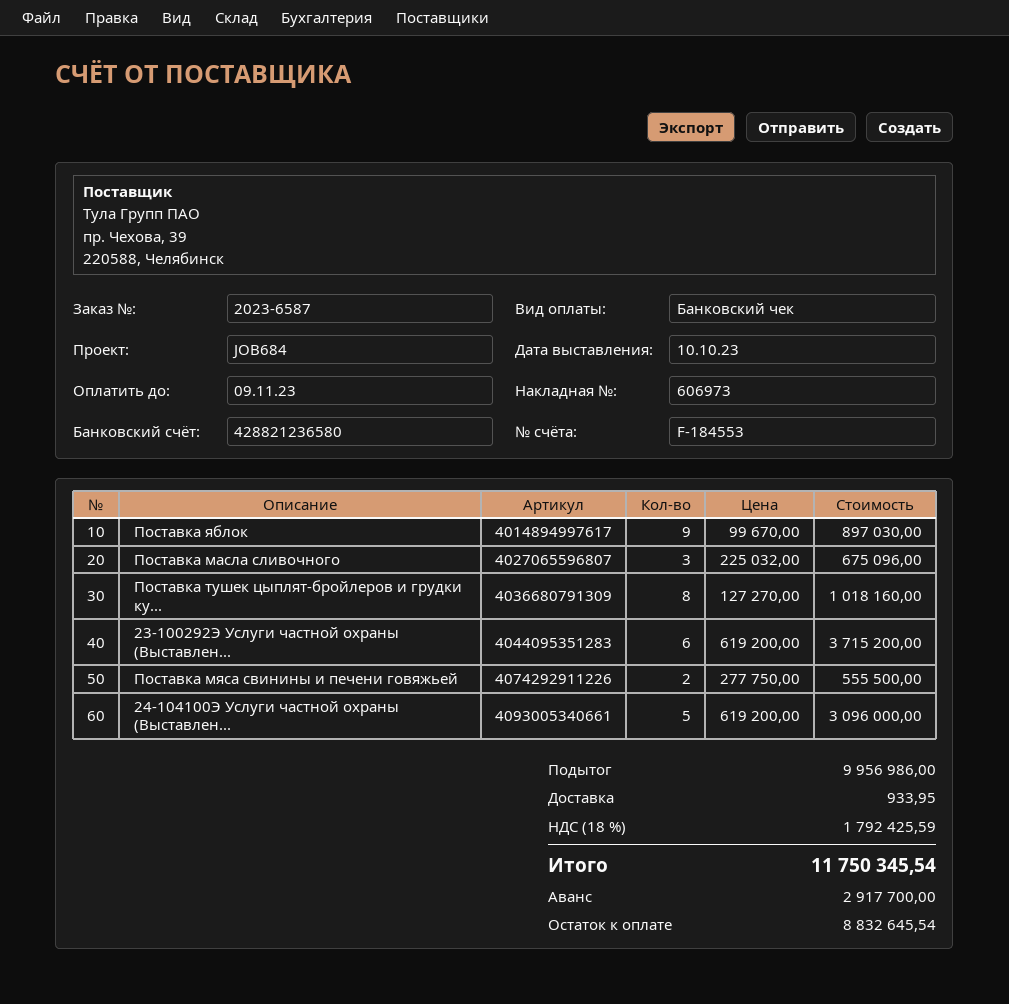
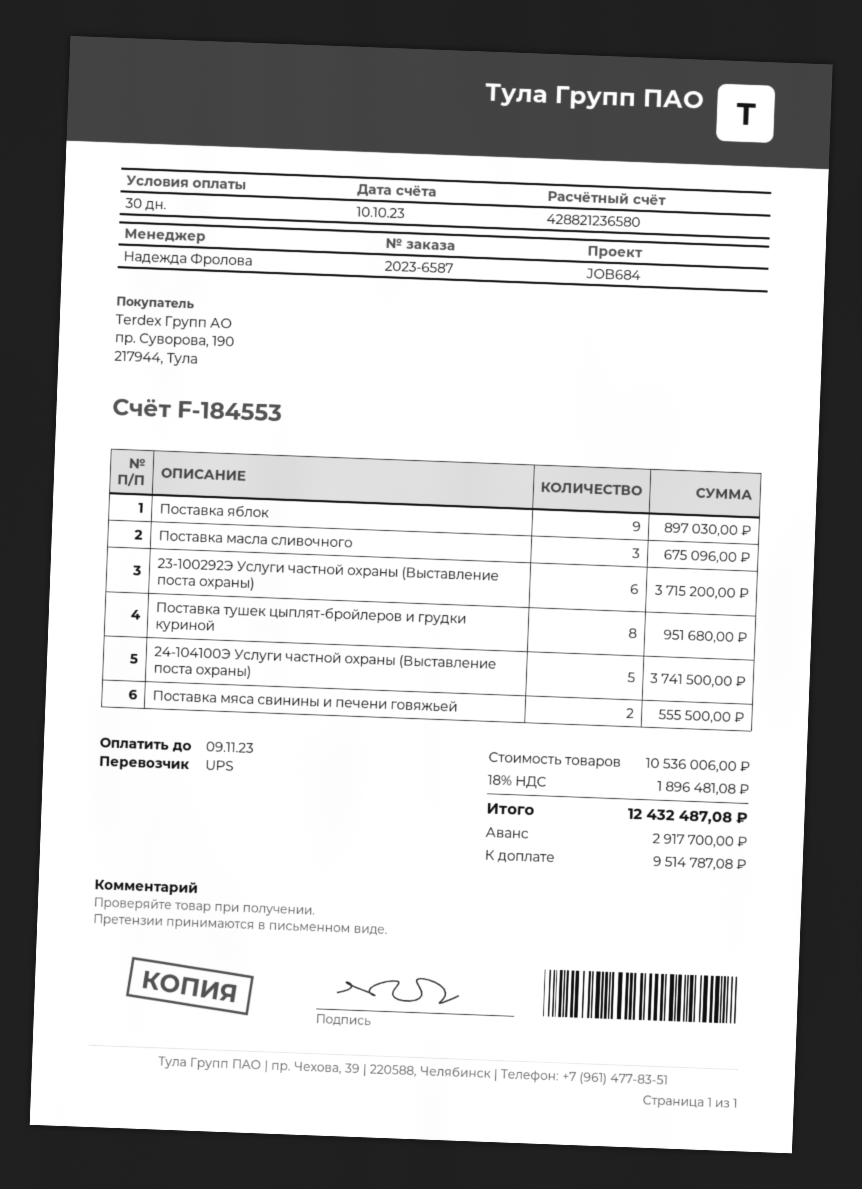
Поставка тушек цыплят-бройлеров и грудки ку...: 8 for 1018160.00 -> 8 for 951680.00
24-104100Э Услуги частной охраны (Выставлен...: 5 for 3096000.00 -> 5 for 3741500.00
subtotal: 9956986.00 -> 10536006.00
shipping: 933.95 -> none
tax: 18% = 1792425.59 -> 18% = 1896481.08
total: 11750345.54 -> 12432487.08
balance: 8832645.54 -> 9514787.08

